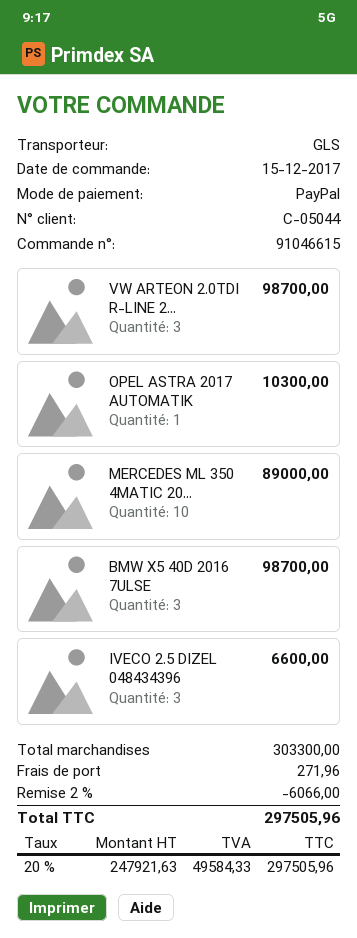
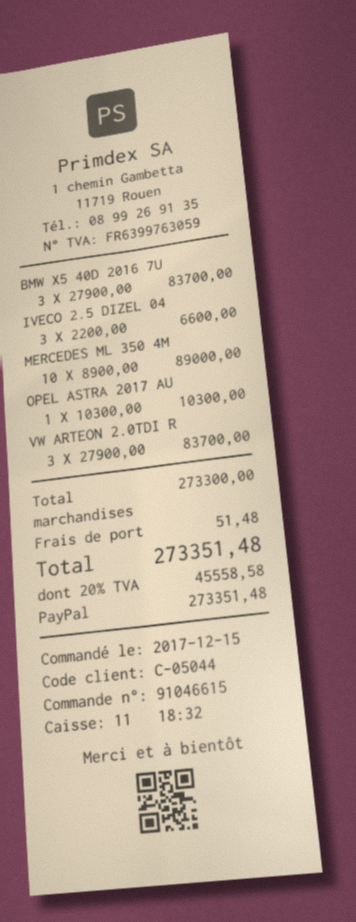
VW ARTEON 2.0TDI R-LINE 2...: 3 for 98700.00 -> 3 for 83700.00
BMW X5 40D 2016 7ULSE: 3 for 98700.00 -> 3 for 83700.00
subtotal: 303300.00 -> 273300.00
discount: 2% = 6066.00 -> none
shipping: 271.96 -> 51.48
tax: 20% = 49584.33 -> 20% = 45558.58
total: 297505.96 -> 273351.48

